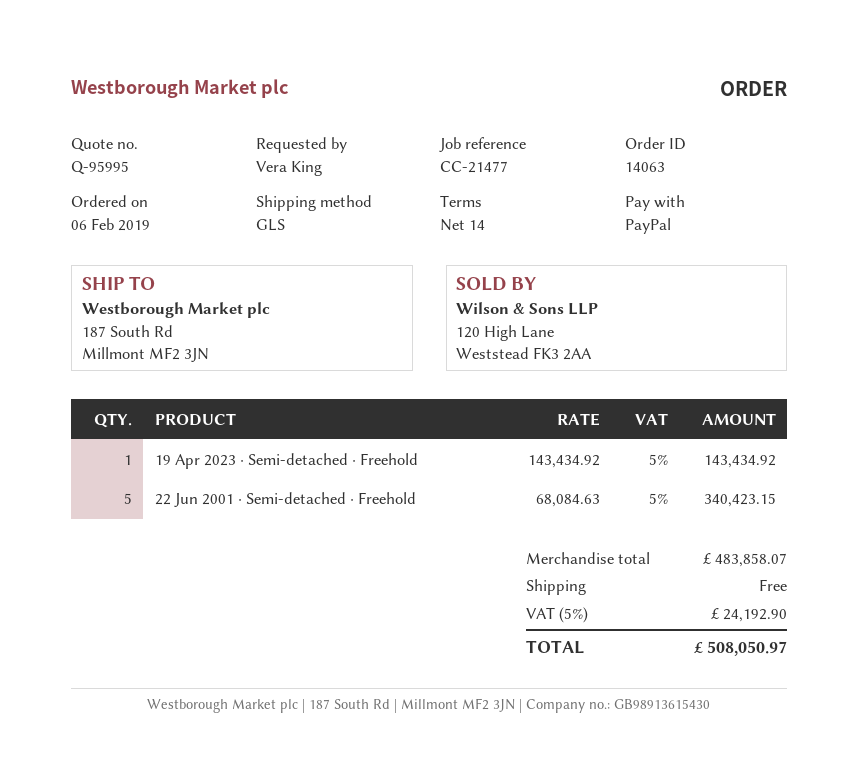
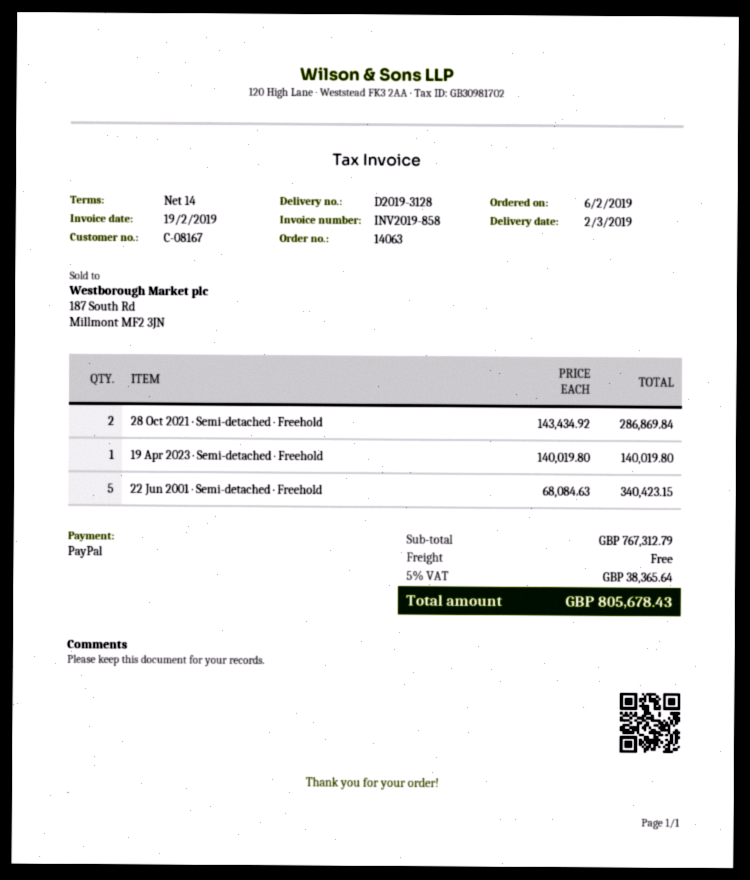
19 Apr 2023 · Semi-detached · Freehold: 1 x 143434.92 = 143434.92 -> 1 x 140019.80 = 140019.80
28 Oct 2021 · Semi-detached · Freehold: none -> 2 x 143434.92 = 286869.84
subtotal: 483858.07 -> 767312.79
tax: 5% = 24192.90 -> 5% = 38365.64
total: 508050.97 -> 805678.43

